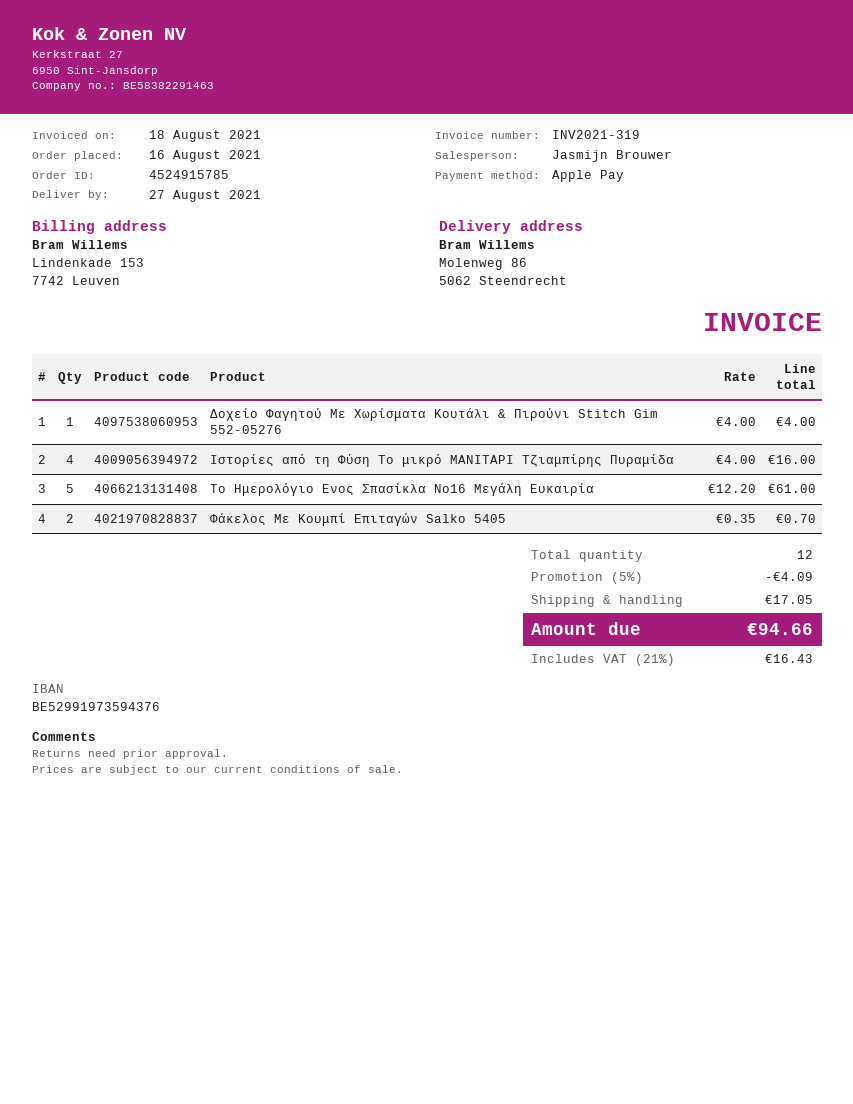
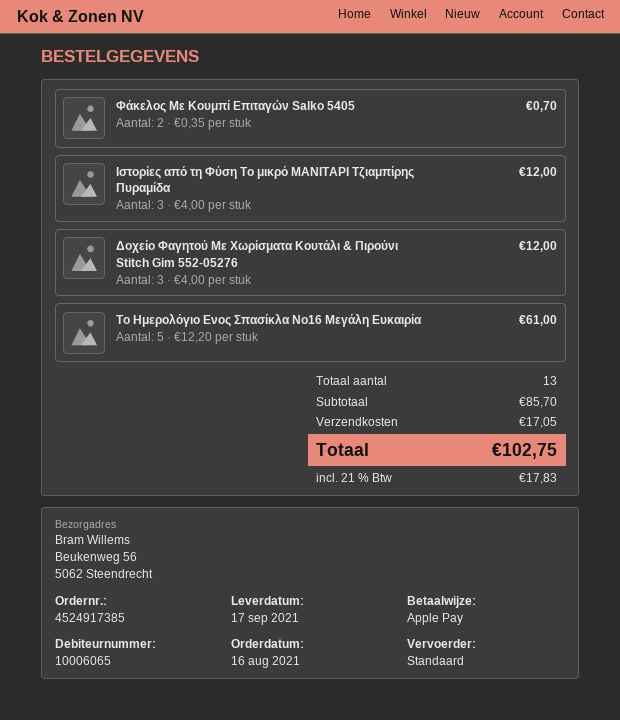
order number: 4524915785 -> 4524917385
delivery date: 2021-08-27 -> 2021-09-17
ship to: Molenweg 86, 5062 Steendrecht -> Beukenweg 56, 5062 Steendrecht
Δοχείο Φαγητού Με Χωρίσματα Κουτάλι & Πιρούνι Stitch Gim 552-05276: 1 x 4.00 = 4.00 -> 3 x 4.00 = 12.00
Ιστορίες από τη Φύση Το μικρό ΜΑΝΙΤΑΡΙ Τζιαμπίρης Πυραμίδα: 4 x 4.00 = 16.00 -> 3 x 4.00 = 12.00
total quantity: 12 -> 13
discount: 5% = 4.09 -> none
tax: 21% = 16.43 -> 21% = 17.83
total: 94.66 -> 102.75

